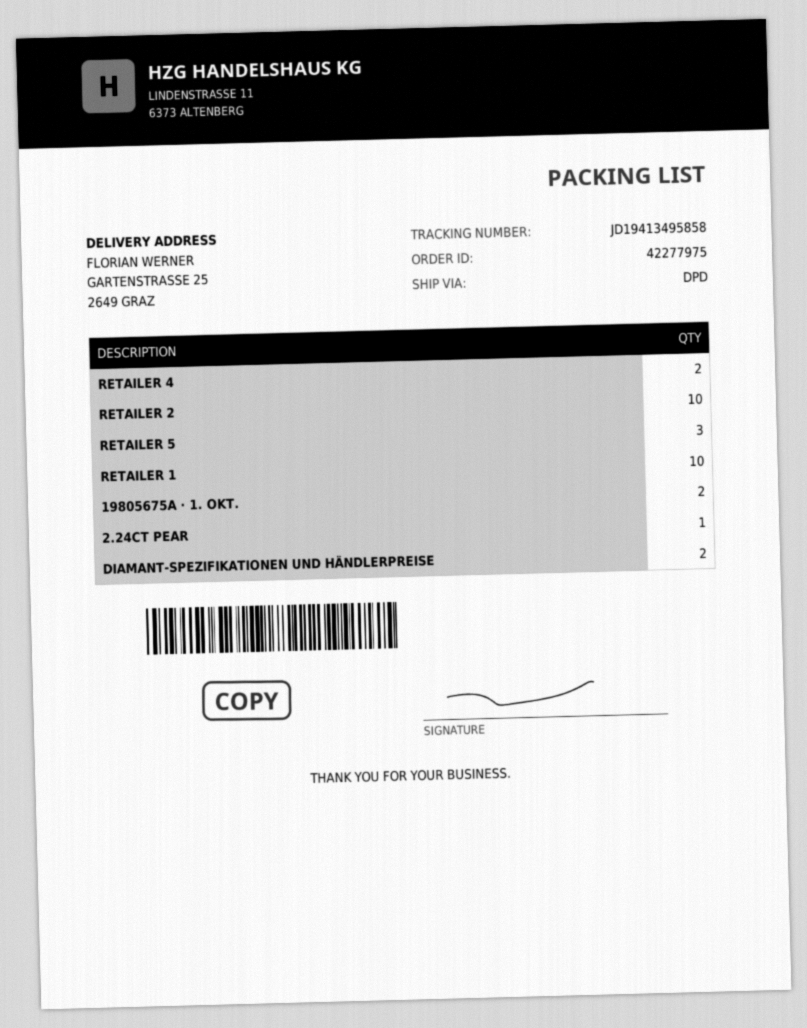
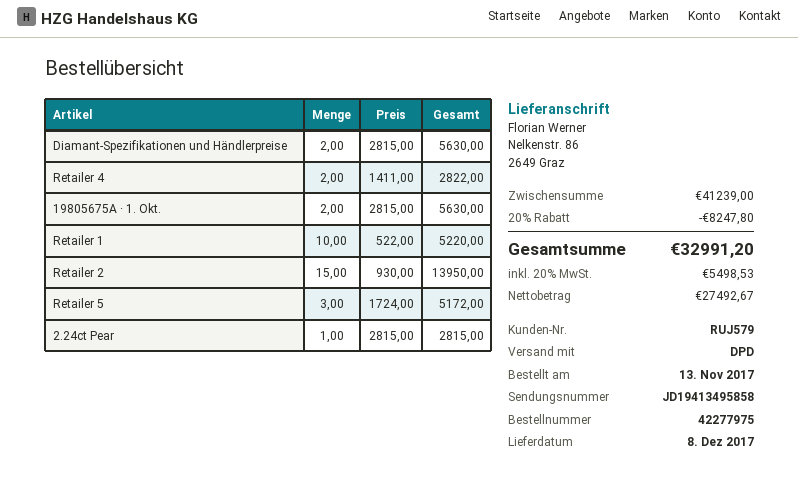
ship to: GARTENSTRASSE 25, 2649 GRAZ -> Nelkenstr. 86, 2649 Graz
RETAILER 2: 10 -> 15

